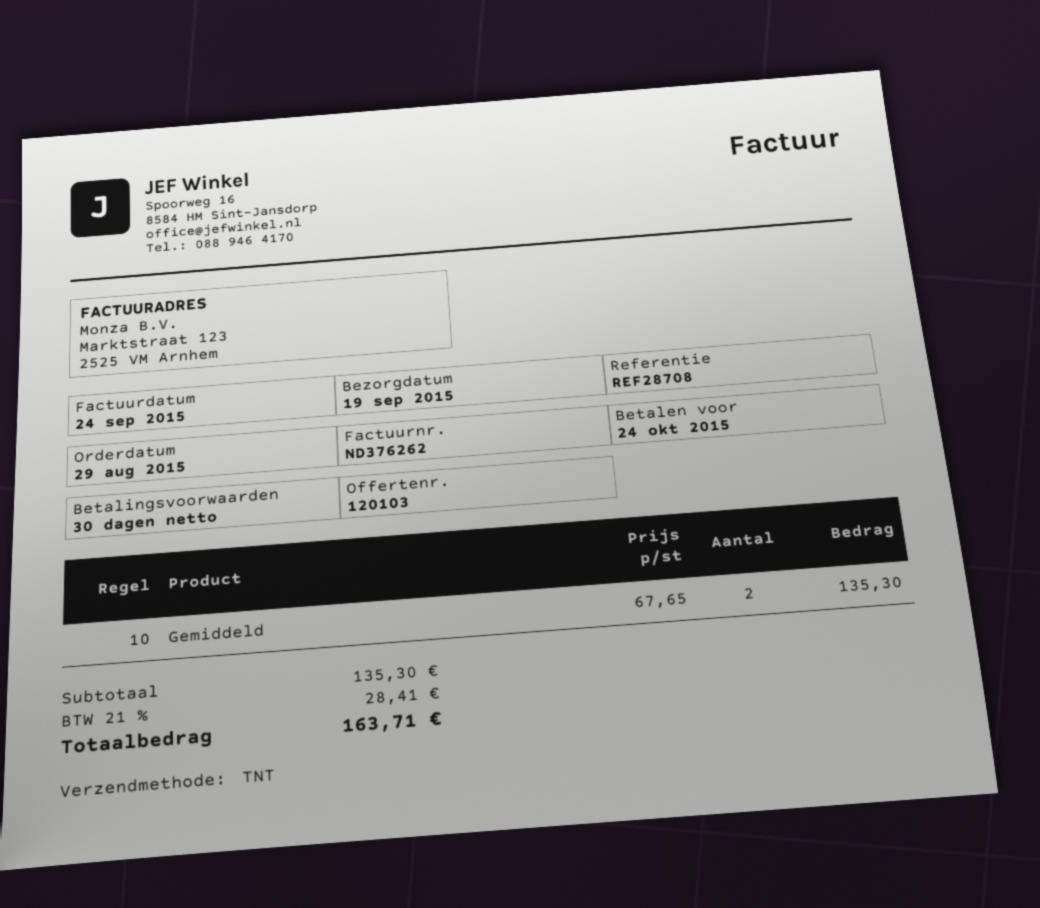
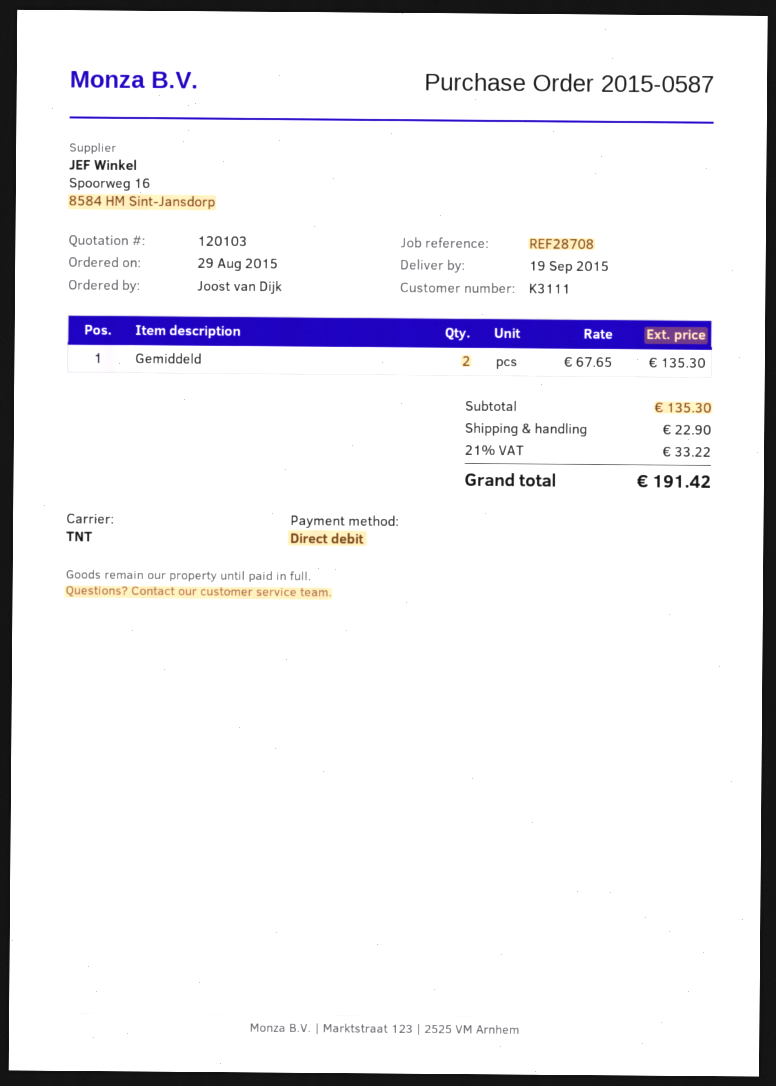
shipping: none -> 22.90
tax: 21% = 28.41 -> 21% = 33.22
total: 163.71 -> 191.42

